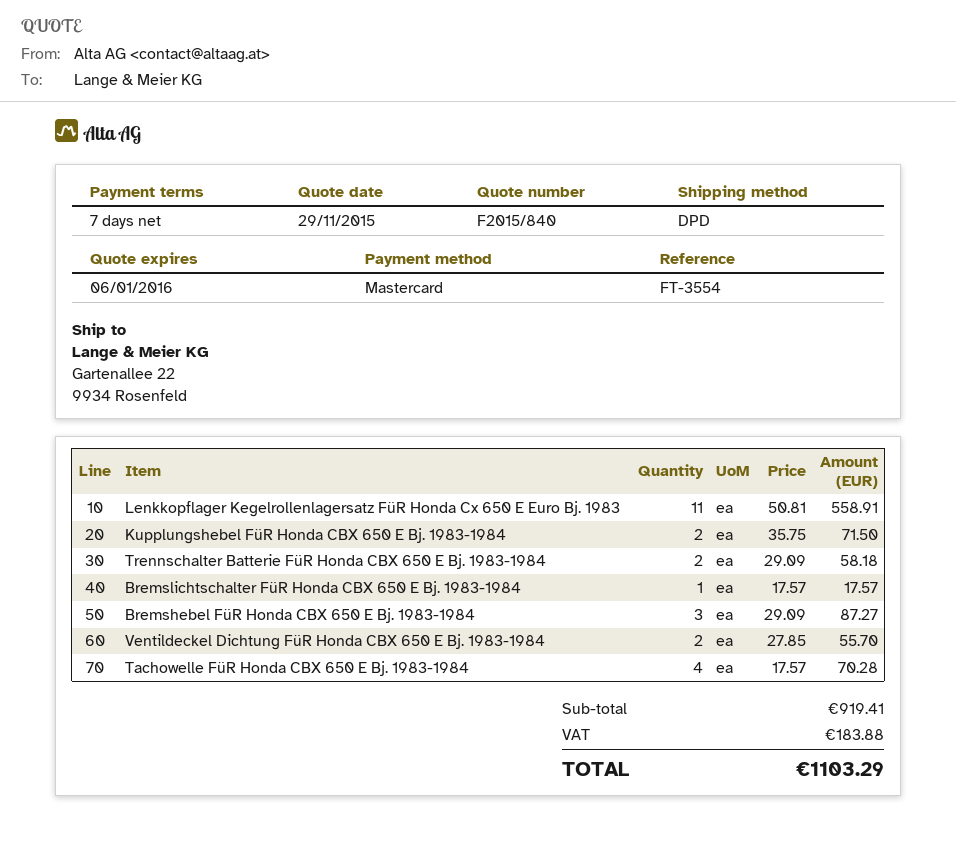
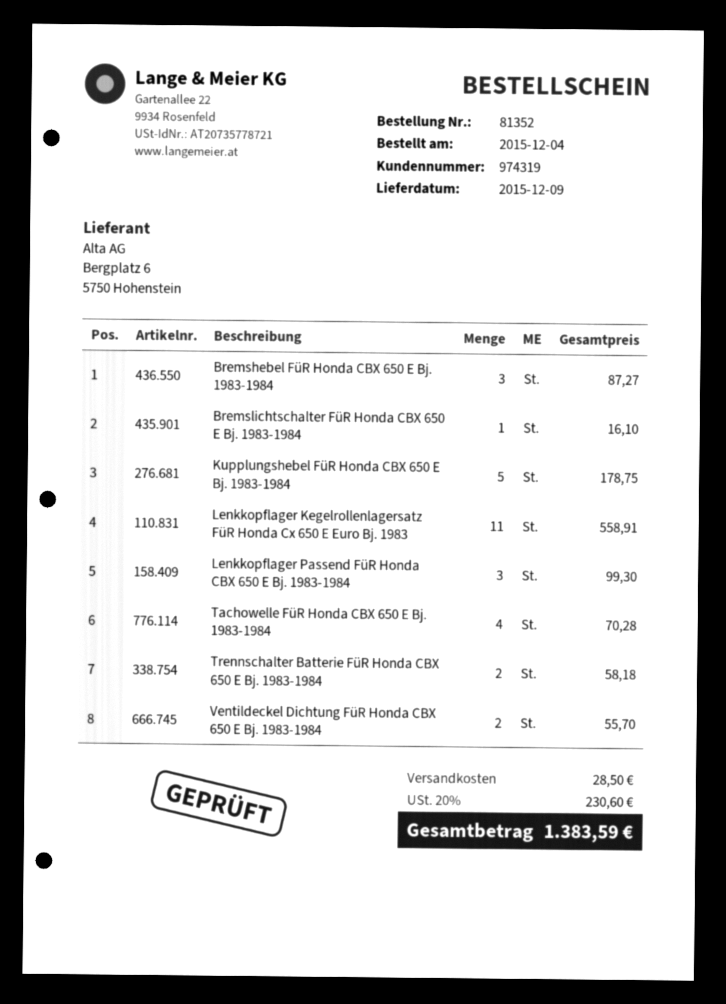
Kupplungshebel FüR Honda CBX 650 E Bj. 1983-1984: 2 for 71.50 -> 5 for 178.75
Bremslichtschalter FüR Honda CBX 650 E Bj. 1983-1984: 1 for 17.57 -> 1 for 16.10
Lenkkopflager Passend FüR Honda CBX 650 E Bj. 1983-1984: none -> 3 for 99.30
shipping: none -> 28.50
tax: 183.88 -> 230.60
total: 1103.29 -> 1383.59

